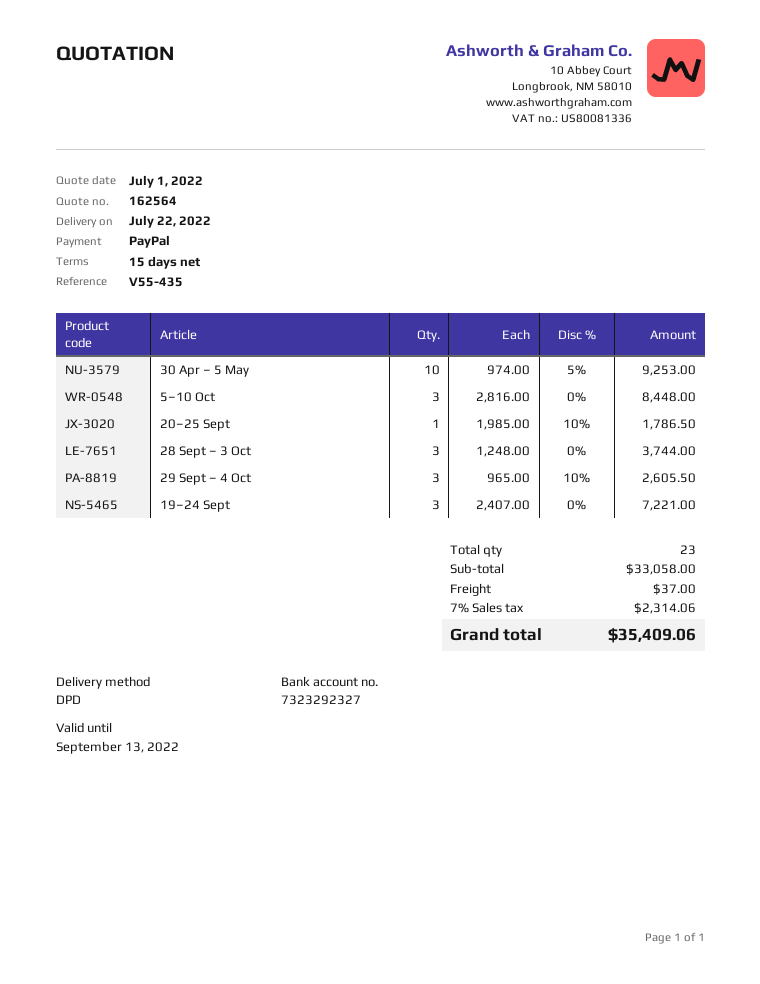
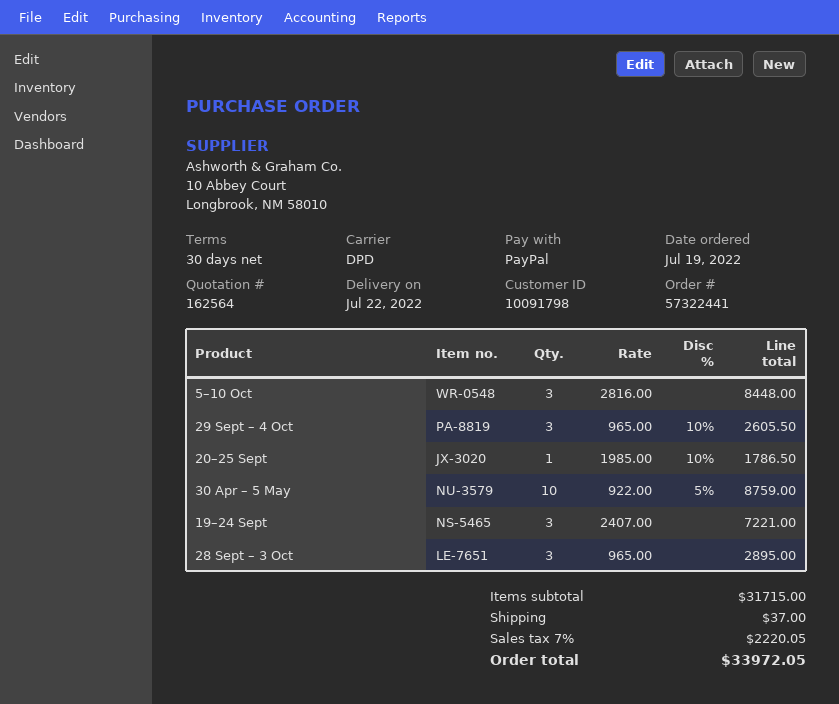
payment terms: 15 days -> 30 days
30 Apr – 5 May: 10 x 974.00 - 5% = 9253.00 -> 10 x 922.00 - 5% = 8759.00
28 Sept – 3 Oct: 3 x 1248.00 = 3744.00 -> 3 x 965.00 = 2895.00
subtotal: 33058.00 -> 31715.00
tax: 7% = 2314.06 -> 7% = 2220.05
total: 35409.06 -> 33972.05

